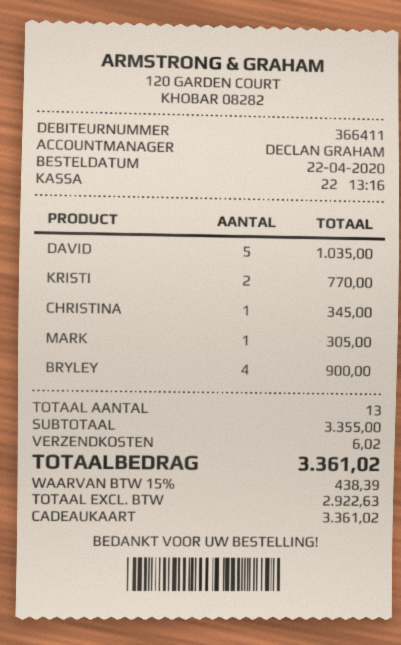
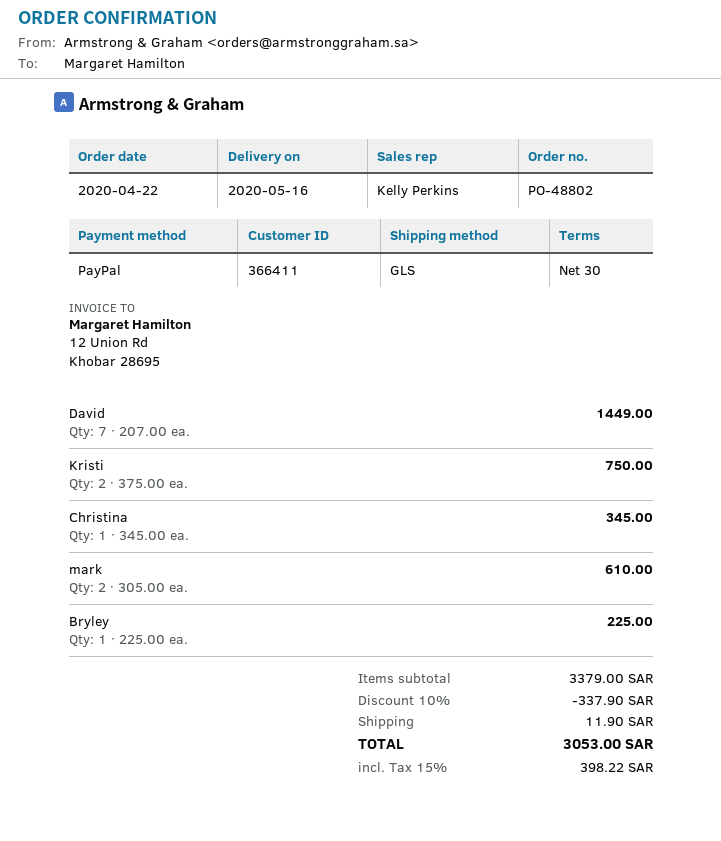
sales rep: DECLAN GRAHAM -> Kelly Perkins
payment method: gift card -> PayPal
DAVID: 5 for 1035.00 -> 7 for 1449.00
KRISTI: 2 for 770.00 -> 2 for 750.00
MARK: 1 for 305.00 -> 2 for 610.00
BRYLEY: 4 for 900.00 -> 1 for 225.00
subtotal: 3355.00 -> 3379.00
discount: none -> 10% = 337.90
shipping: 6.02 -> 11.90
tax: 15% = 438.39 -> 15% = 398.22
total: 3361.02 -> 3053.00

